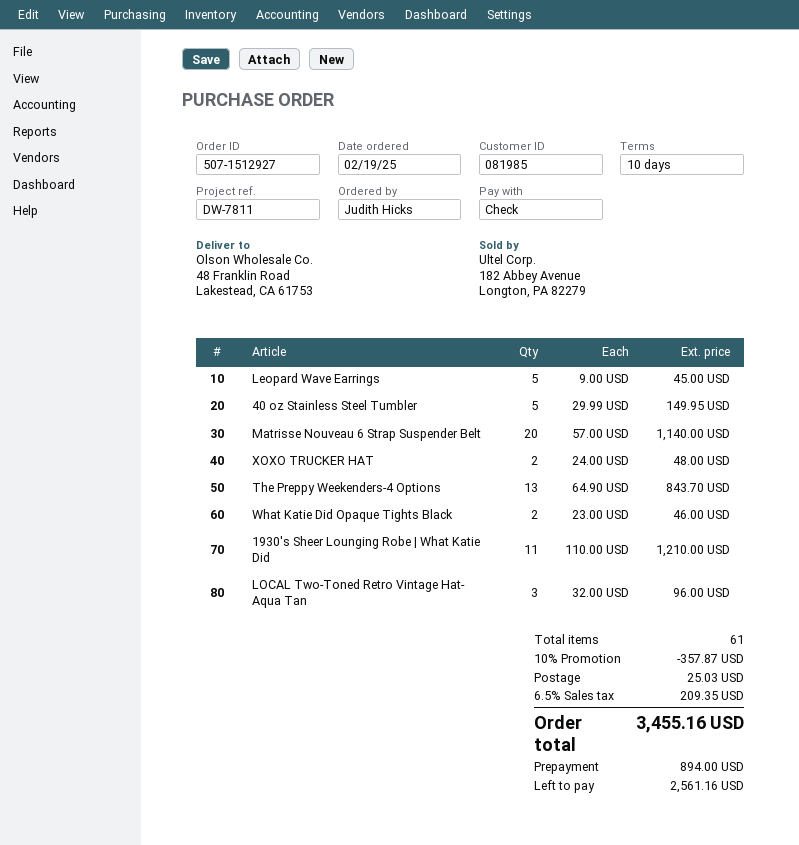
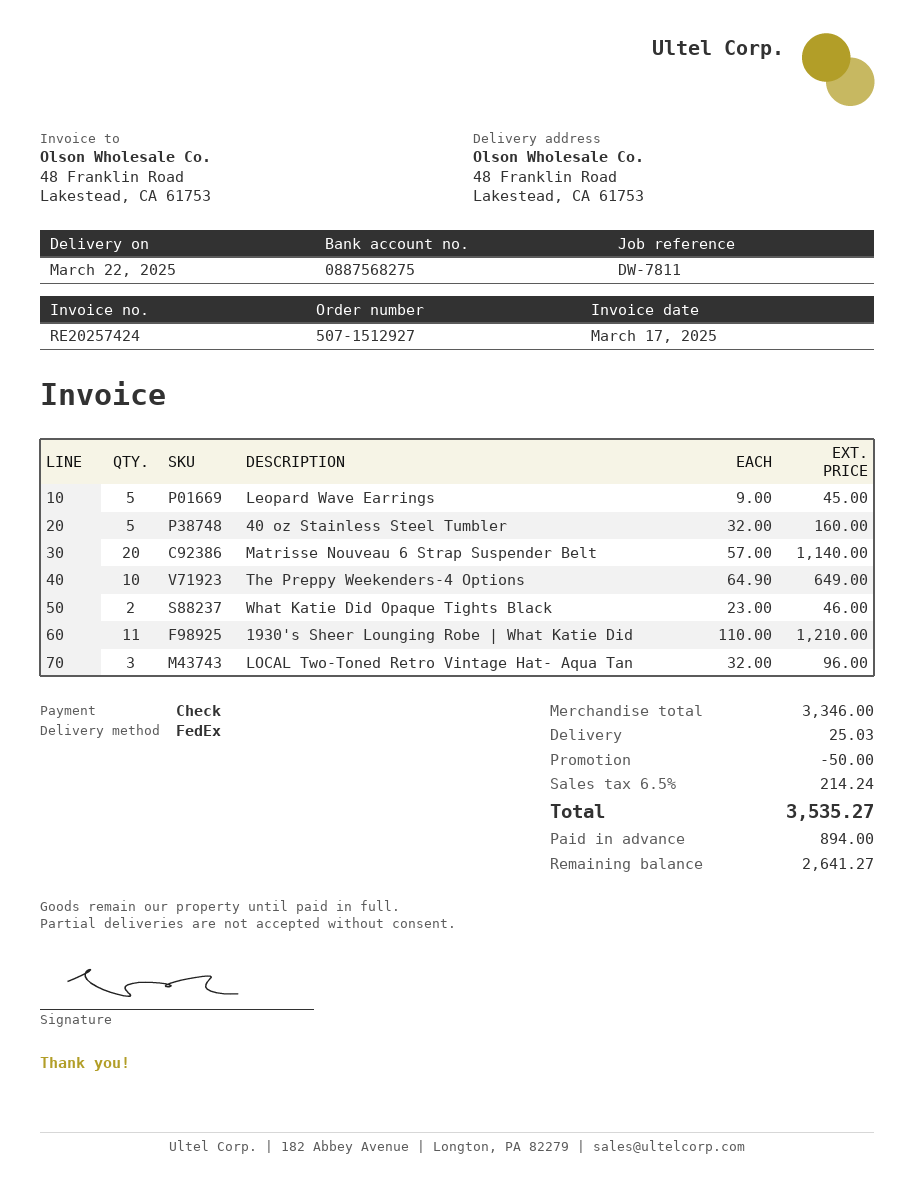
40 oz Stainless Steel Tumbler: 5 x 29.99 = 149.95 -> 5 x 32.00 = 160.00
XOXO TRUCKER HAT: 2 x 24.00 = 48.00 -> none
The Preppy Weekenders-4 Options: 13 x 64.90 = 843.70 -> 10 x 64.90 = 649.00
discount: 357.87 -> 50.00
tax: 6.5% = 209.35 -> 6.5% = 214.24
total: 3455.16 -> 3535.27
balance: 2561.16 -> 2641.27

